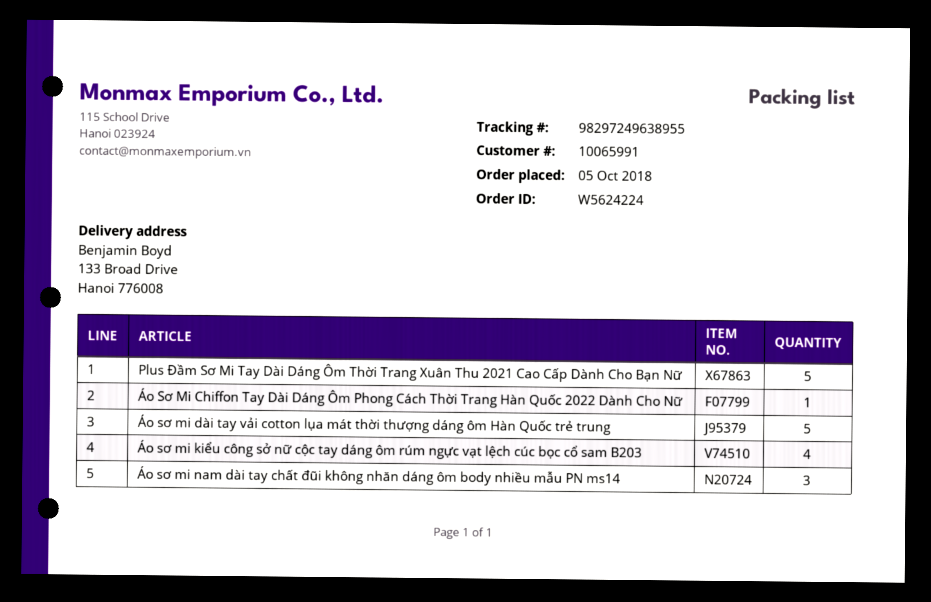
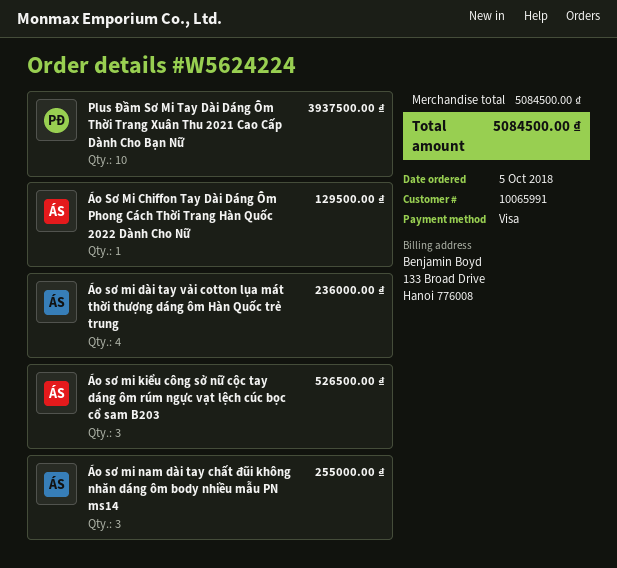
Plus Đầm Sơ Mi Tay Dài Dáng Ôm Thời Trang Xuân Thu 2021 Cao Cấp Dành Cho Bạn Nữ: 5 -> 10
Áo sơ mi dài tay vải cotton lụa mát thời thượng dáng ôm Hàn Quốc trẻ trung: 5 -> 4
Áo sơ mi kiểu công sở nữ cộc tay dáng ôm rúm ngực vạt lệch cúc bọc cổ sam B203: 4 -> 3

